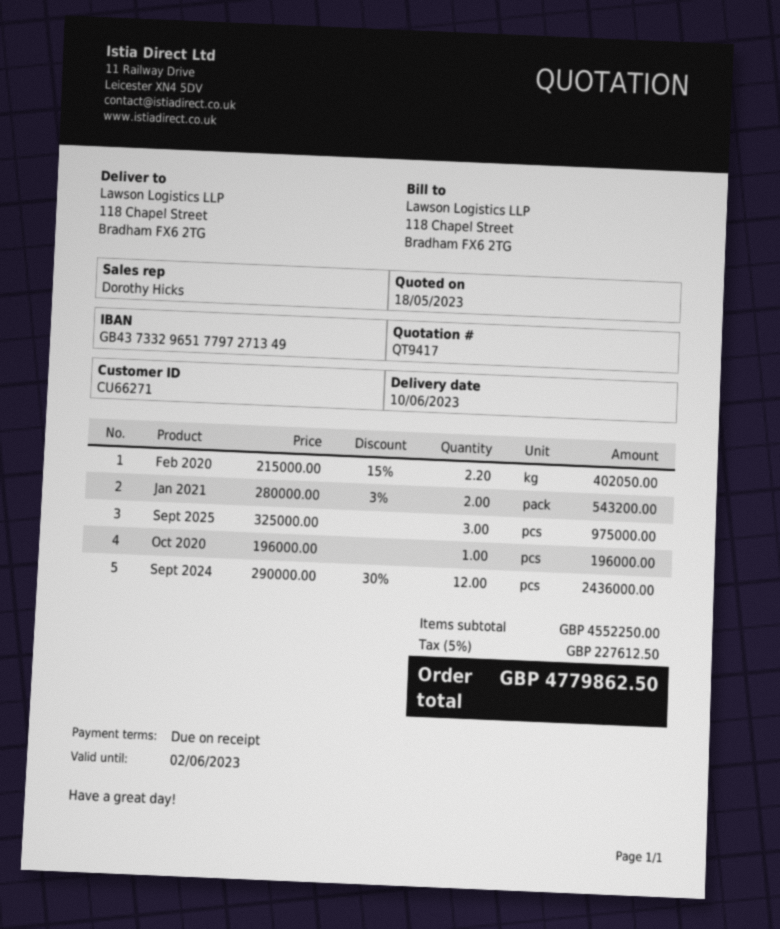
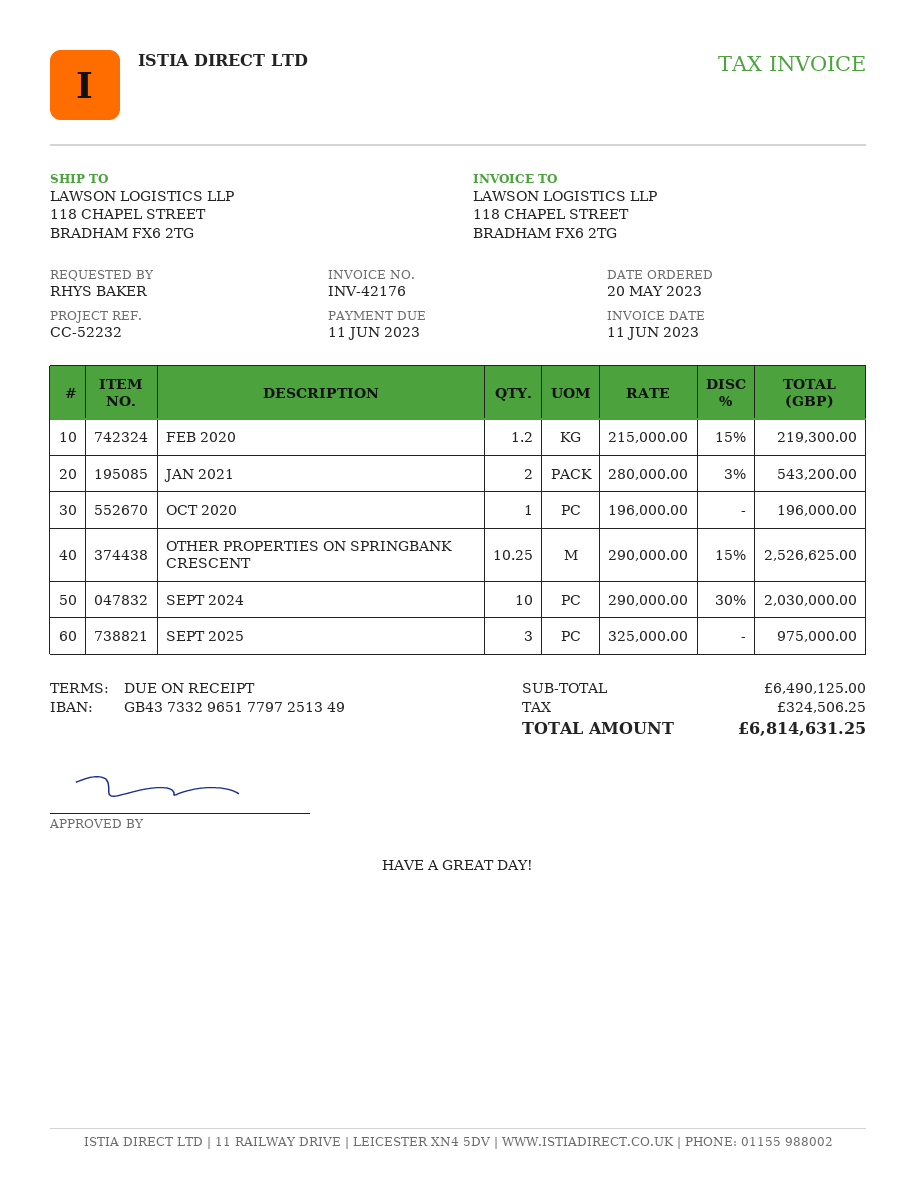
bank account: GB43733296517797271349 -> GB43733296517797251349
Feb 2020: 2.2 x 215000.00 - 15% = 402050.00 -> 1.2 x 215000.00 - 15% = 219300.00
Sept 2024: 12 x 290000.00 - 30% = 2436000.00 -> 10 x 290000.00 - 30% = 2030000.00
OTHER PROPERTIES ON SPRINGBANK CRESCENT: none -> 10.25 x 290000.00 - 15% = 2526625.00
subtotal: 4552250.00 -> 6490125.00
tax: 227612.50 -> 324506.25
total: 4779862.50 -> 6814631.25

